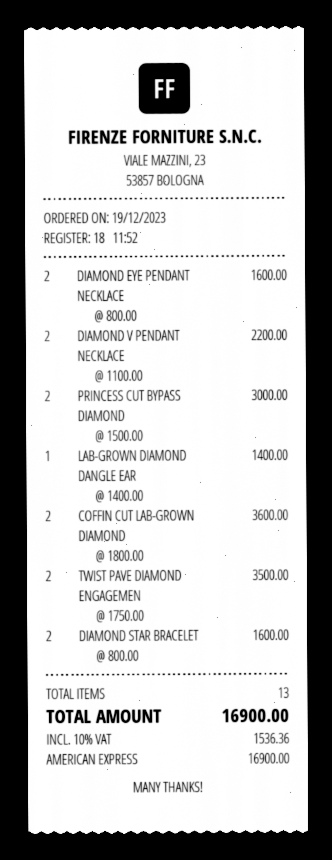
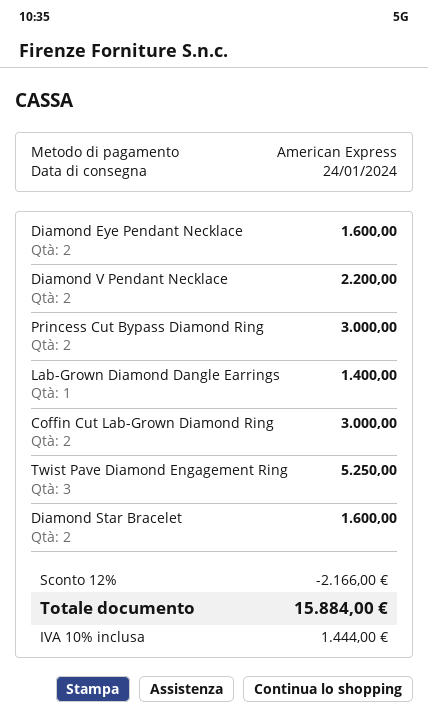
COFFIN CUT LAB-GROWN DIAMOND: 2 for 3600.00 -> 2 for 3000.00
TWIST PAVE DIAMOND ENGAGEMEN: 2 for 3500.00 -> 3 for 5250.00
discount: none -> 12% = 2166.00
tax: 10% = 1536.36 -> 10% = 1444.00
total: 16900.00 -> 15884.00

